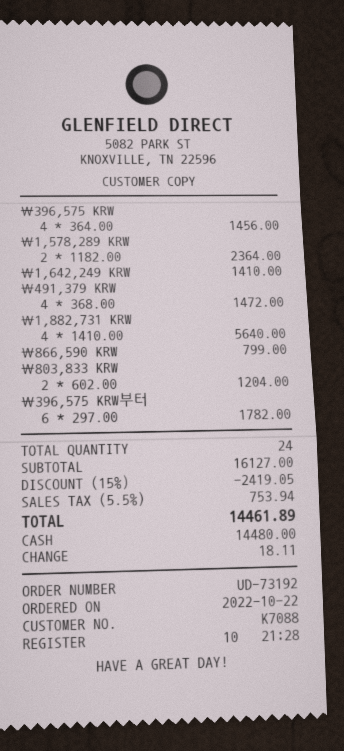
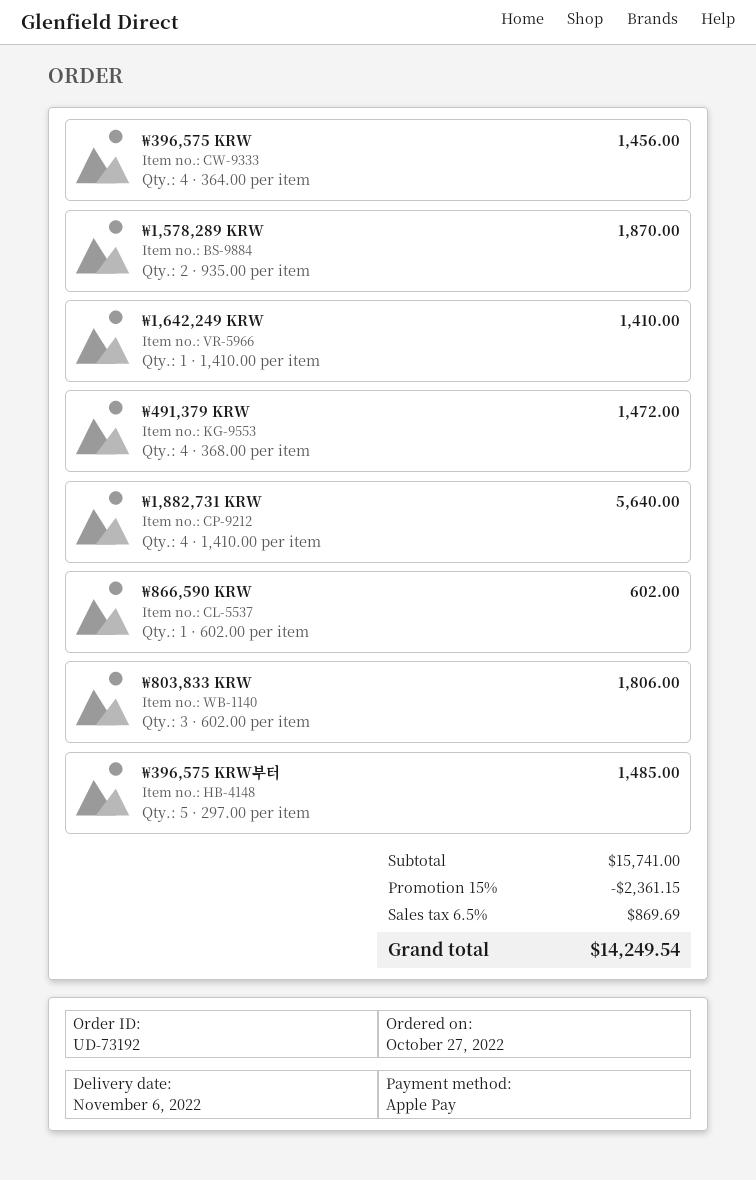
order date: 2022-10-22 -> 2022-10-27
payment method: cash -> Apple Pay
₩1,578,289 KRW: 2 x 1182.00 = 2364.00 -> 2 x 935.00 = 1870.00
₩866,590 KRW: 1 x 799.00 = 799.00 -> 1 x 602.00 = 602.00
₩803,833 KRW: 2 x 602.00 = 1204.00 -> 3 x 602.00 = 1806.00
₩396,575 KRW부터: 6 x 297.00 = 1782.00 -> 5 x 297.00 = 1485.00
subtotal: 16127.00 -> 15741.00
discount: 15% = 2419.05 -> 15% = 2361.15
tax: 5.5% = 753.94 -> 6.5% = 869.69
total: 14461.89 -> 14249.54

